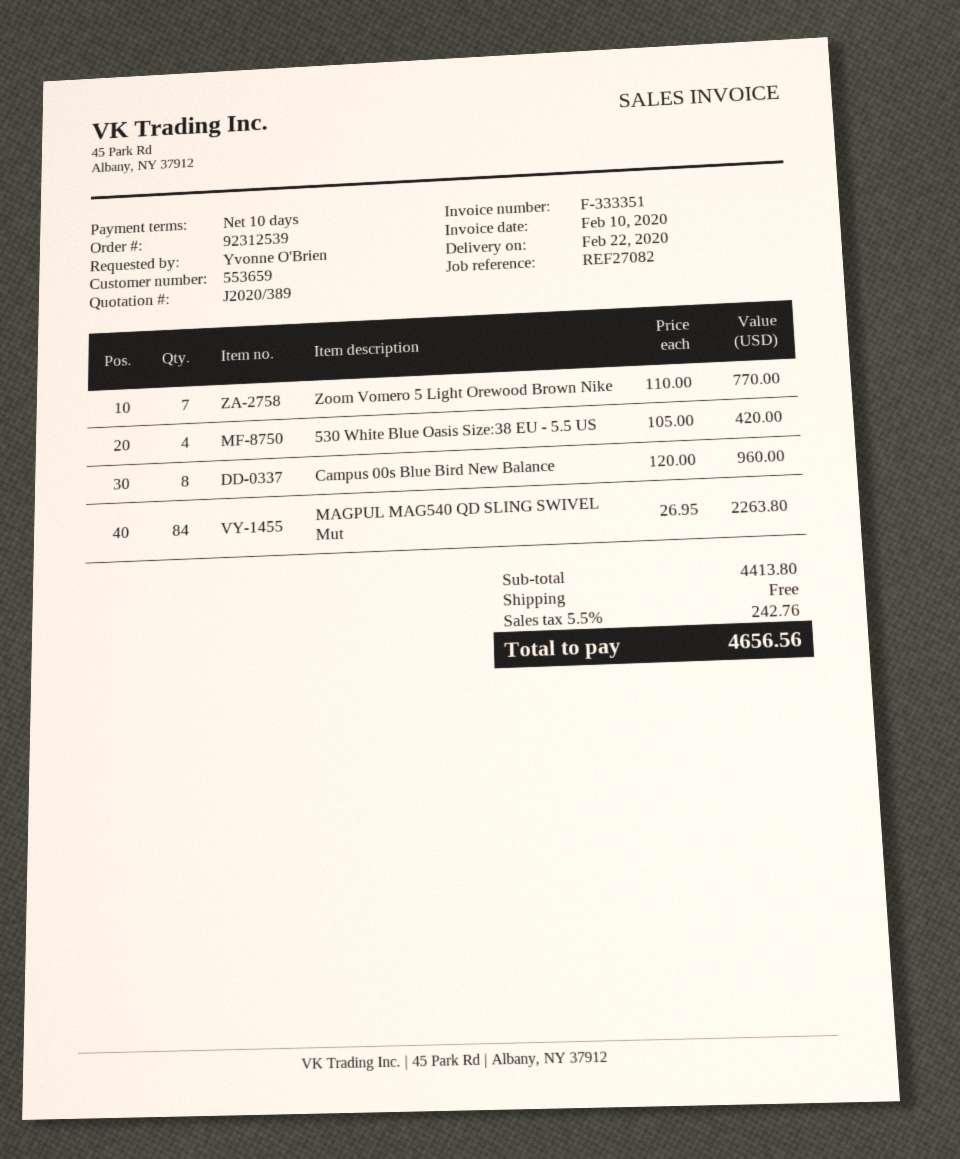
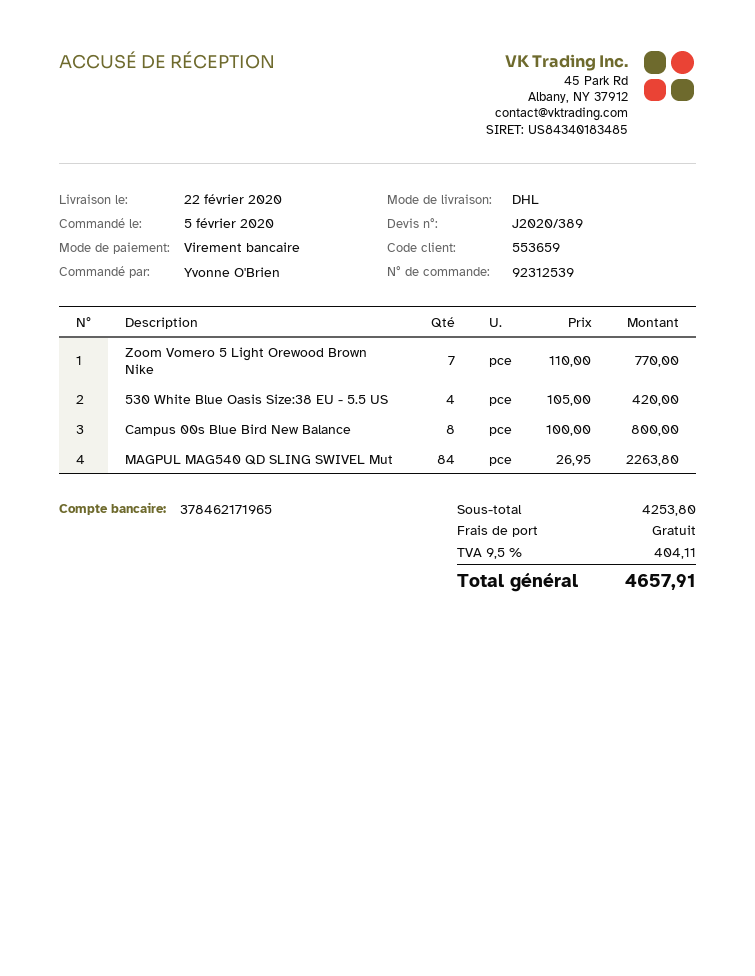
Campus 00s Blue Bird New Balance: 8 x 120.00 = 960.00 -> 8 x 100.00 = 800.00
subtotal: 4413.80 -> 4253.80
tax: 5.5% = 242.76 -> 9.5% = 404.11
total: 4656.56 -> 4657.91

